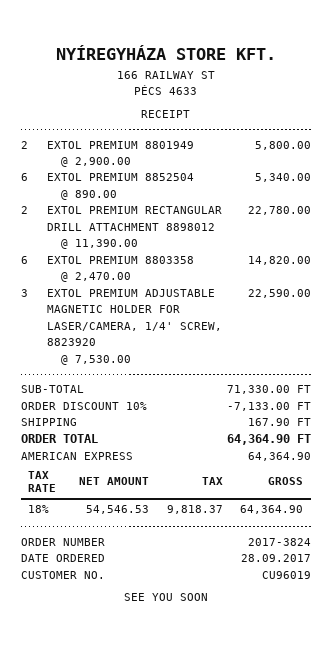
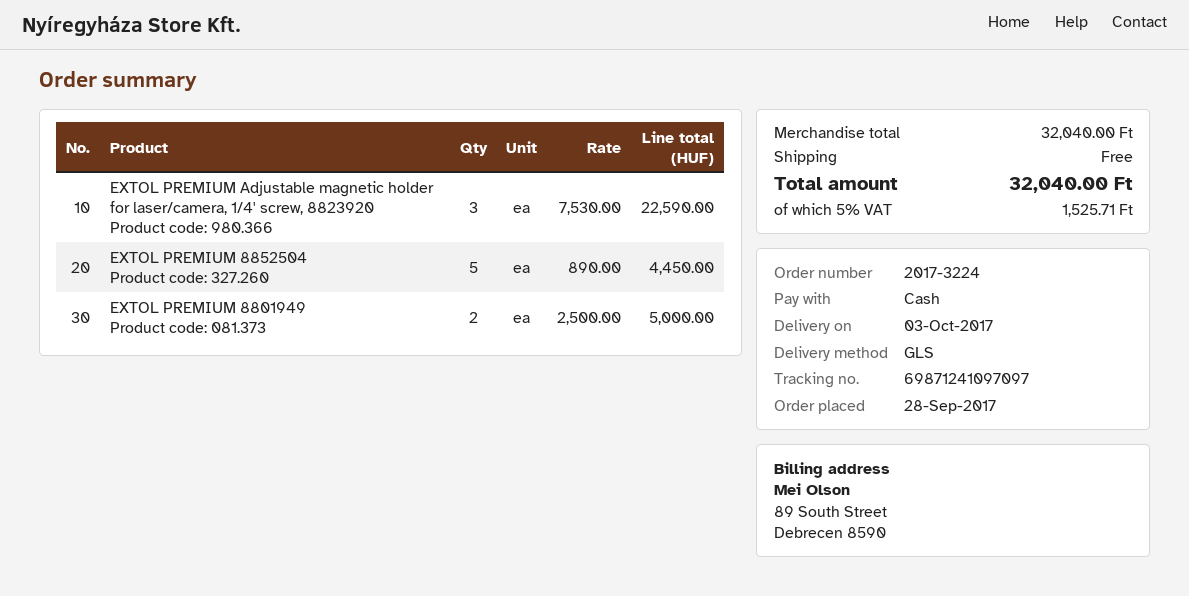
order number: 2017-3824 -> 2017-3224
payment method: American Express -> cash
EXTOL PREMIUM 8801949: 2 x 2900.00 = 5800.00 -> 2 x 2500.00 = 5000.00
EXTOL PREMIUM 8852504: 6 x 890.00 = 5340.00 -> 5 x 890.00 = 4450.00
EXTOL PREMIUM RECTANGULAR DRILL ATTACHMENT 8898012: 2 x 11390.00 = 22780.00 -> none
EXTOL PREMIUM 8803358: 6 x 2470.00 = 14820.00 -> none
subtotal: 71330.00 -> 32040.00
discount: 10% = 7133.00 -> none
shipping: 167.90 -> 0.00
tax: 18% = 9818.37 -> 5% = 1525.71
total: 64364.90 -> 32040.00

